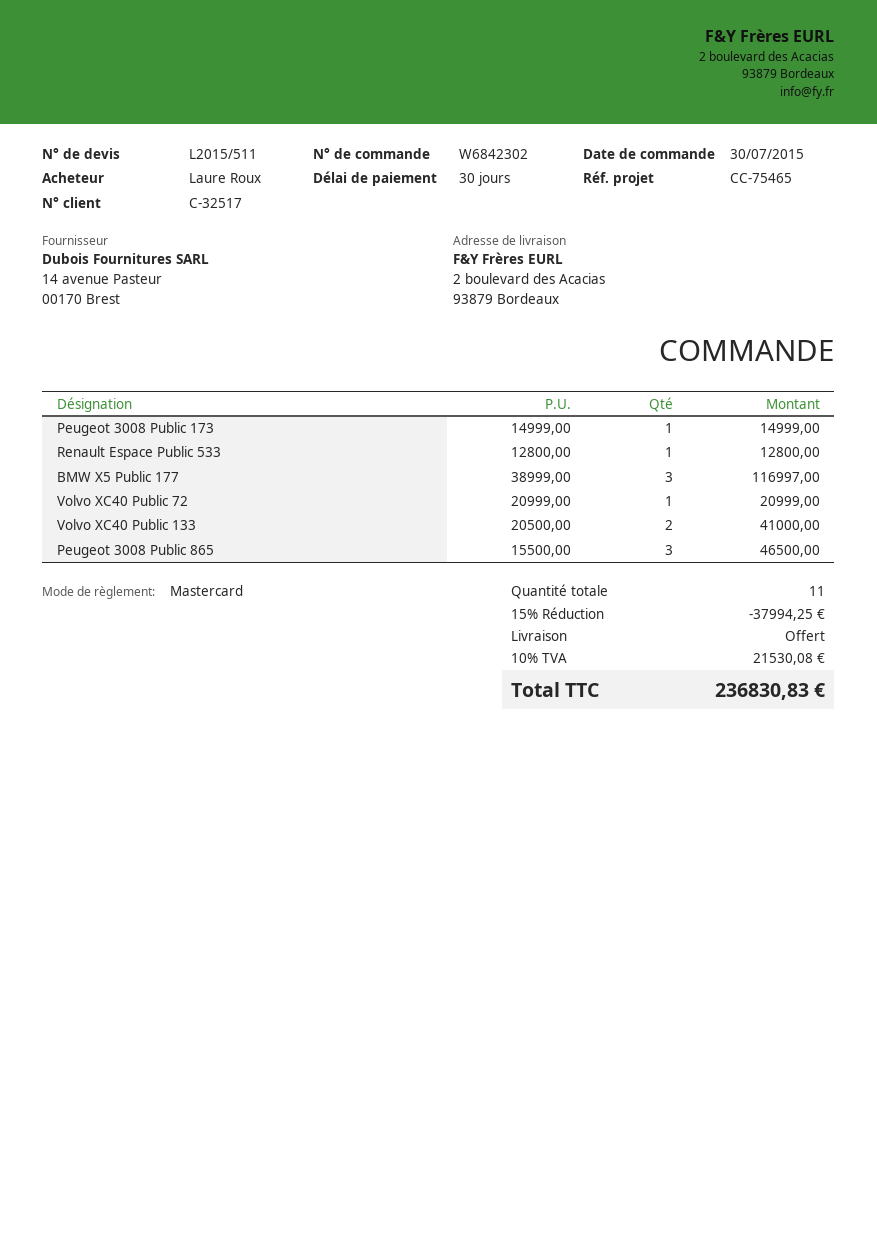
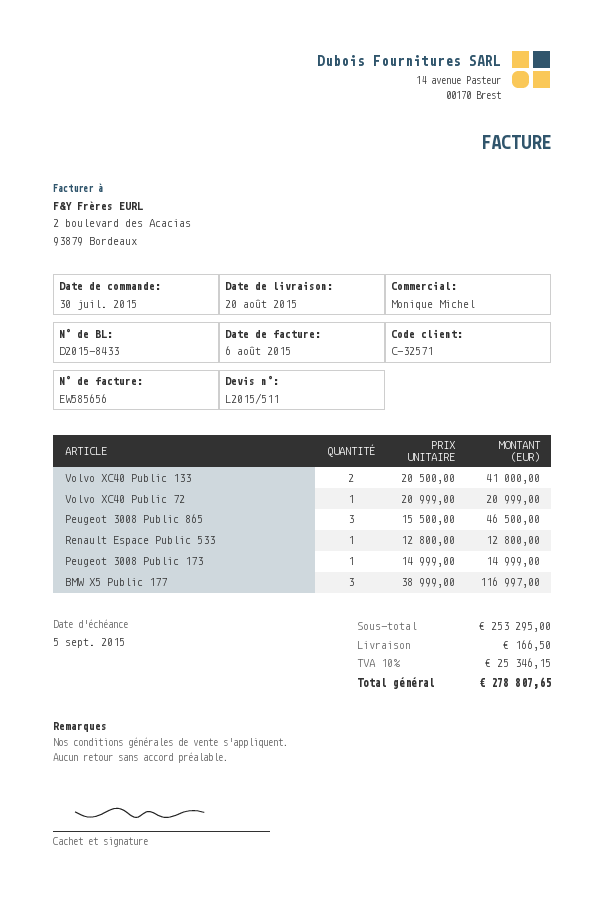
customer number: C-32517 -> C-32571
discount: 15% = 37994.25 -> none
shipping: 0.00 -> 166.50
tax: 10% = 21530.08 -> 10% = 25346.15
total: 236830.83 -> 278807.65

